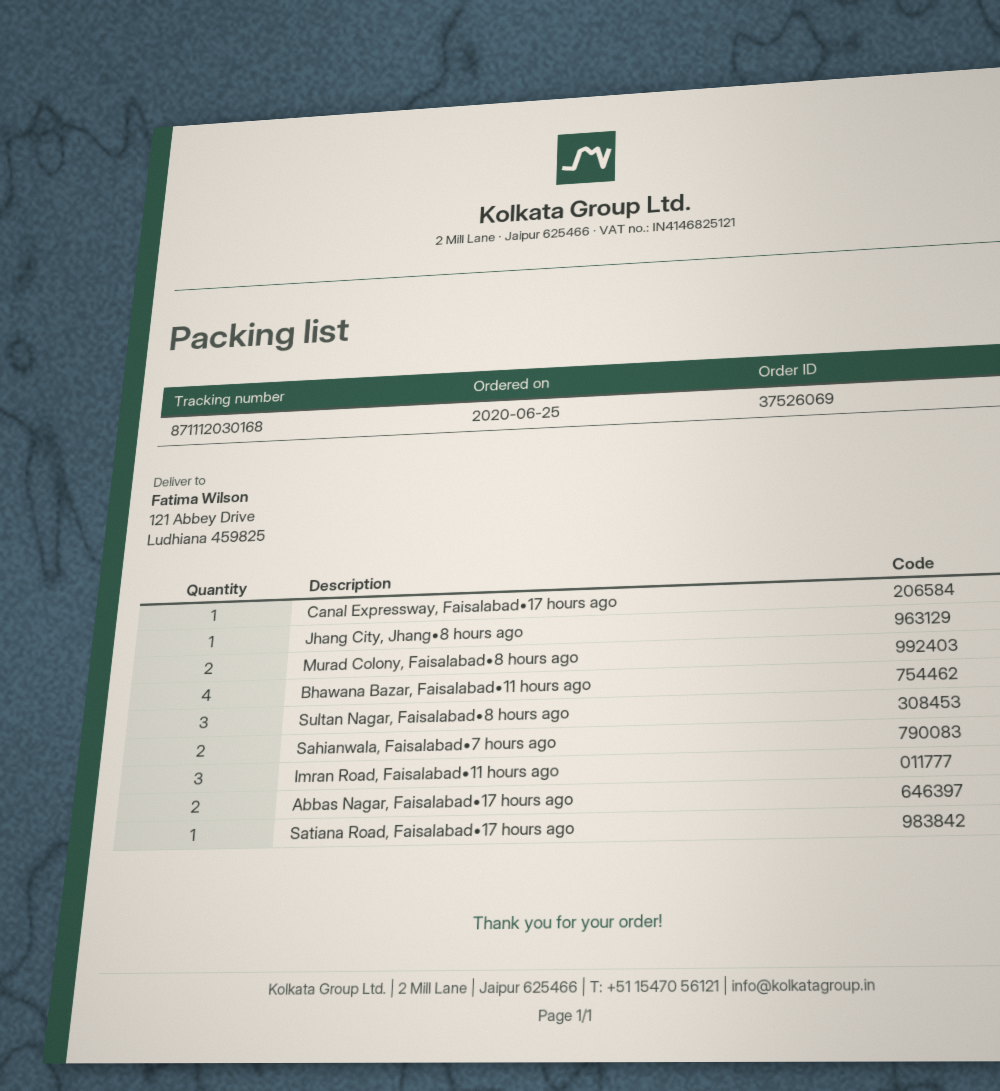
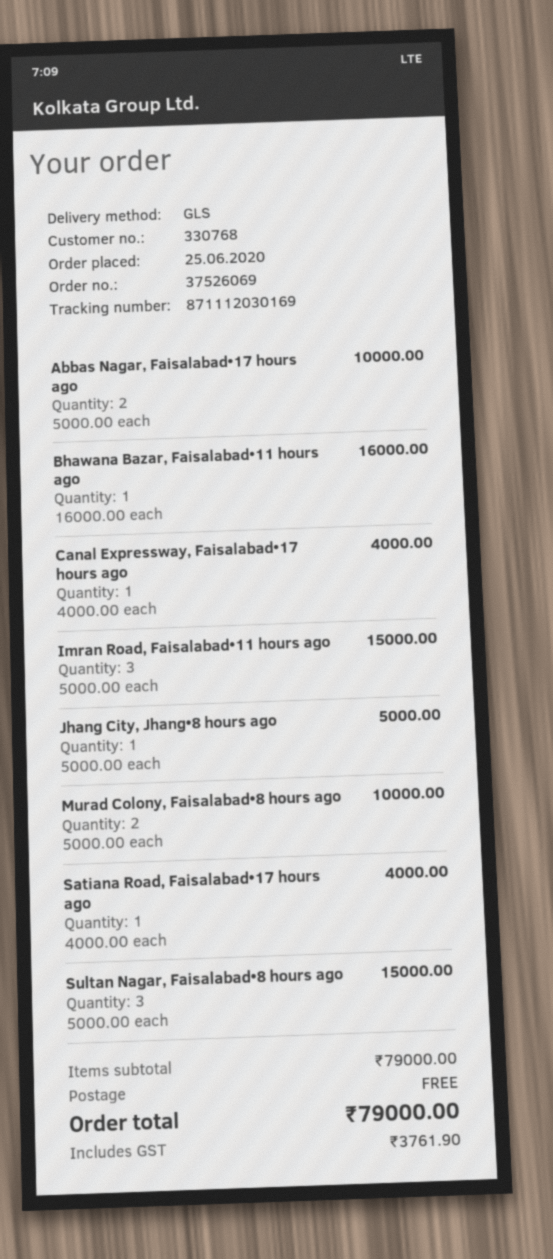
tracking number: 871112030168 -> 871112030169
Bhawana Bazar, Faisalabad•11 hours ago: 4 -> 1
Sahianwala, Faisalabad•7 hours ago: 2 -> none

